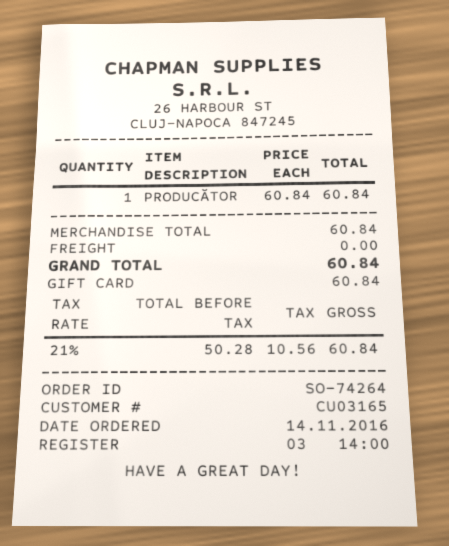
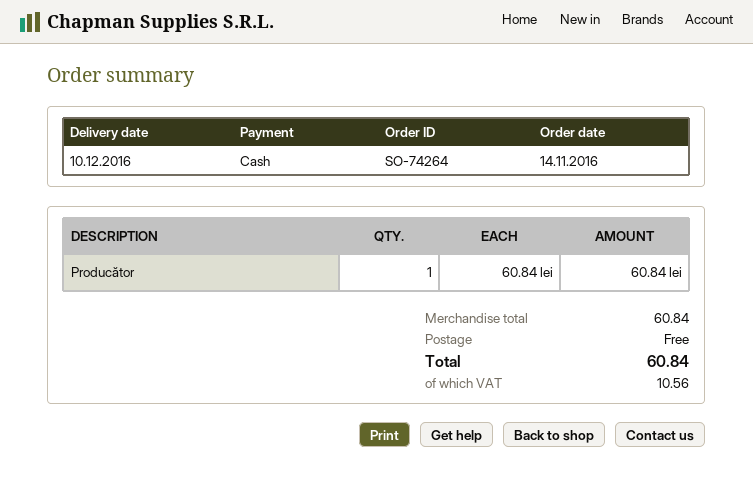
payment method: gift card -> cash

